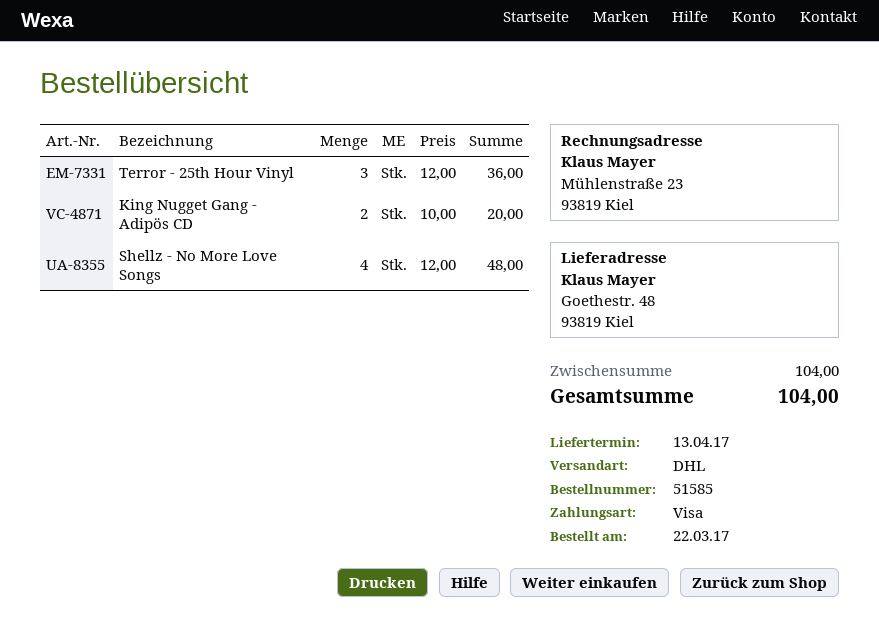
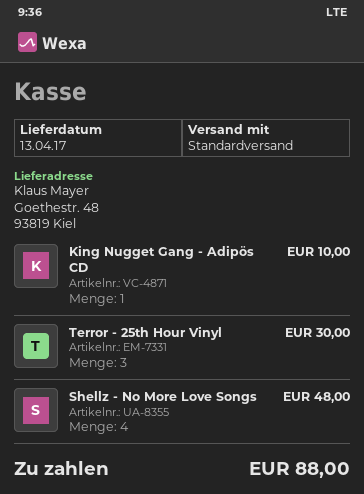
shipping method: DHL -> standard
Terror - 25th Hour Vinyl: 3 for 36.00 -> 3 for 30.00
King Nugget Gang - Adipös CD: 2 for 20.00 -> 1 for 10.00
total: 104.00 -> 88.00

